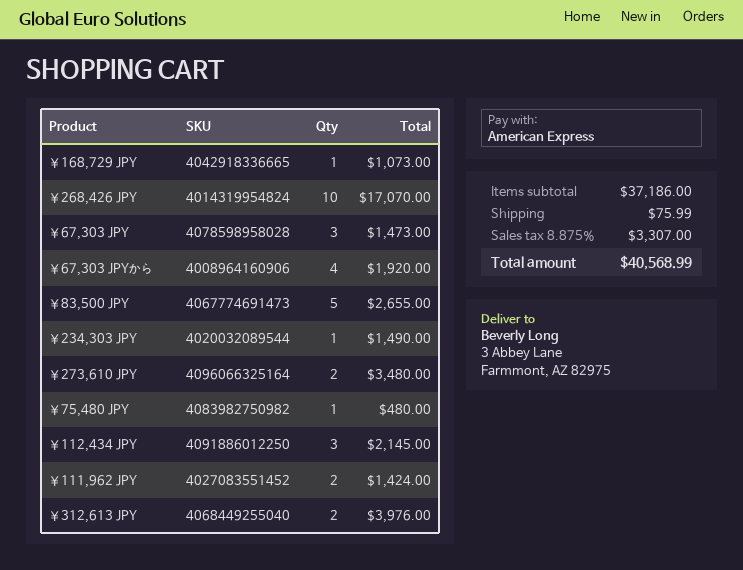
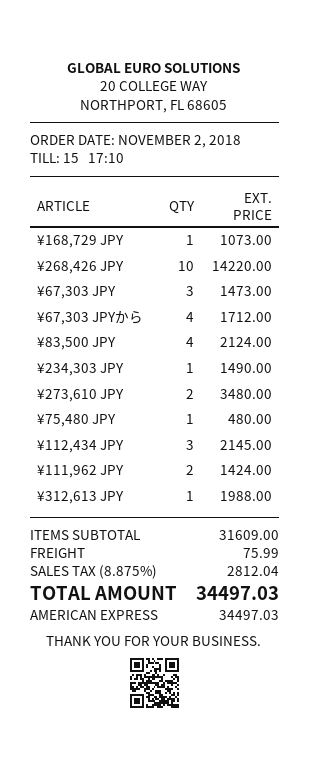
¥268,426 JPY: 10 for 17070.00 -> 10 for 14220.00
¥67,303 JPYから: 4 for 1920.00 -> 4 for 1712.00
¥83,500 JPY: 5 for 2655.00 -> 4 for 2124.00
¥312,613 JPY: 2 for 3976.00 -> 1 for 1988.00
subtotal: 37186.00 -> 31609.00
tax: 8.875% = 3307.00 -> 8.875% = 2812.04
total: 40568.99 -> 34497.03

